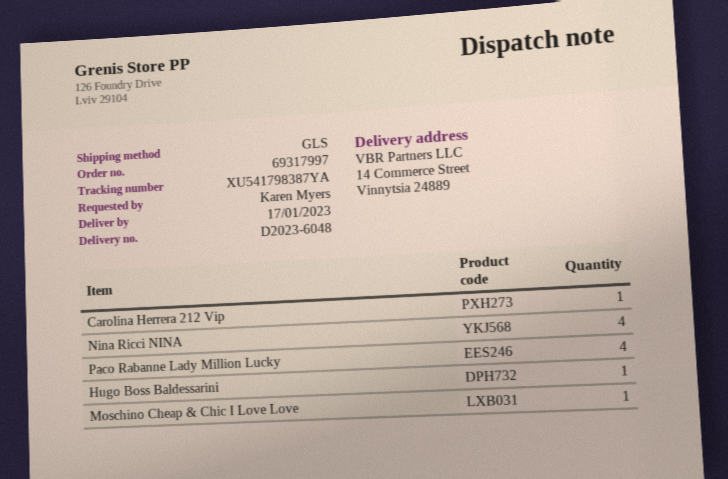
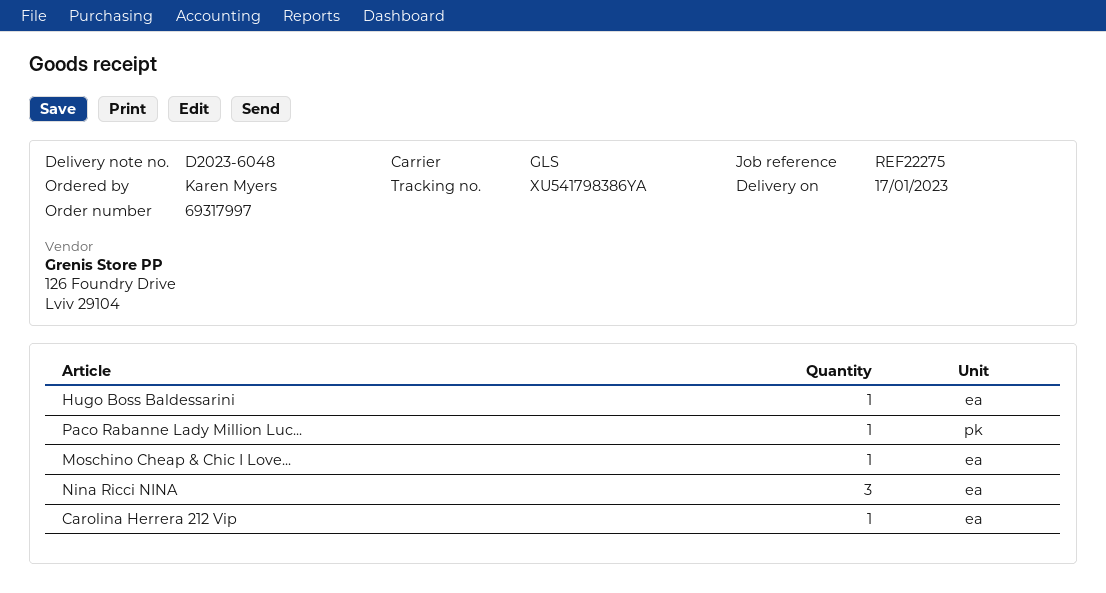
tracking number: XU541798387YA -> XU541798386YA
Nina Ricci NINA: 4 -> 3
Paco Rabanne Lady Million Lucky: 4 -> 1

